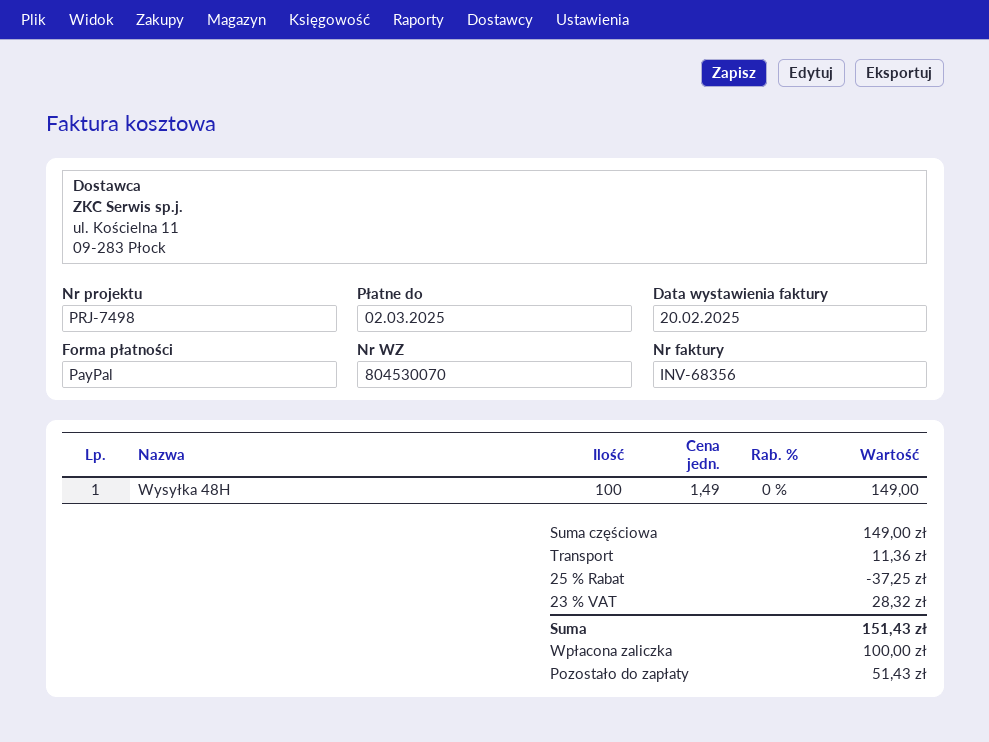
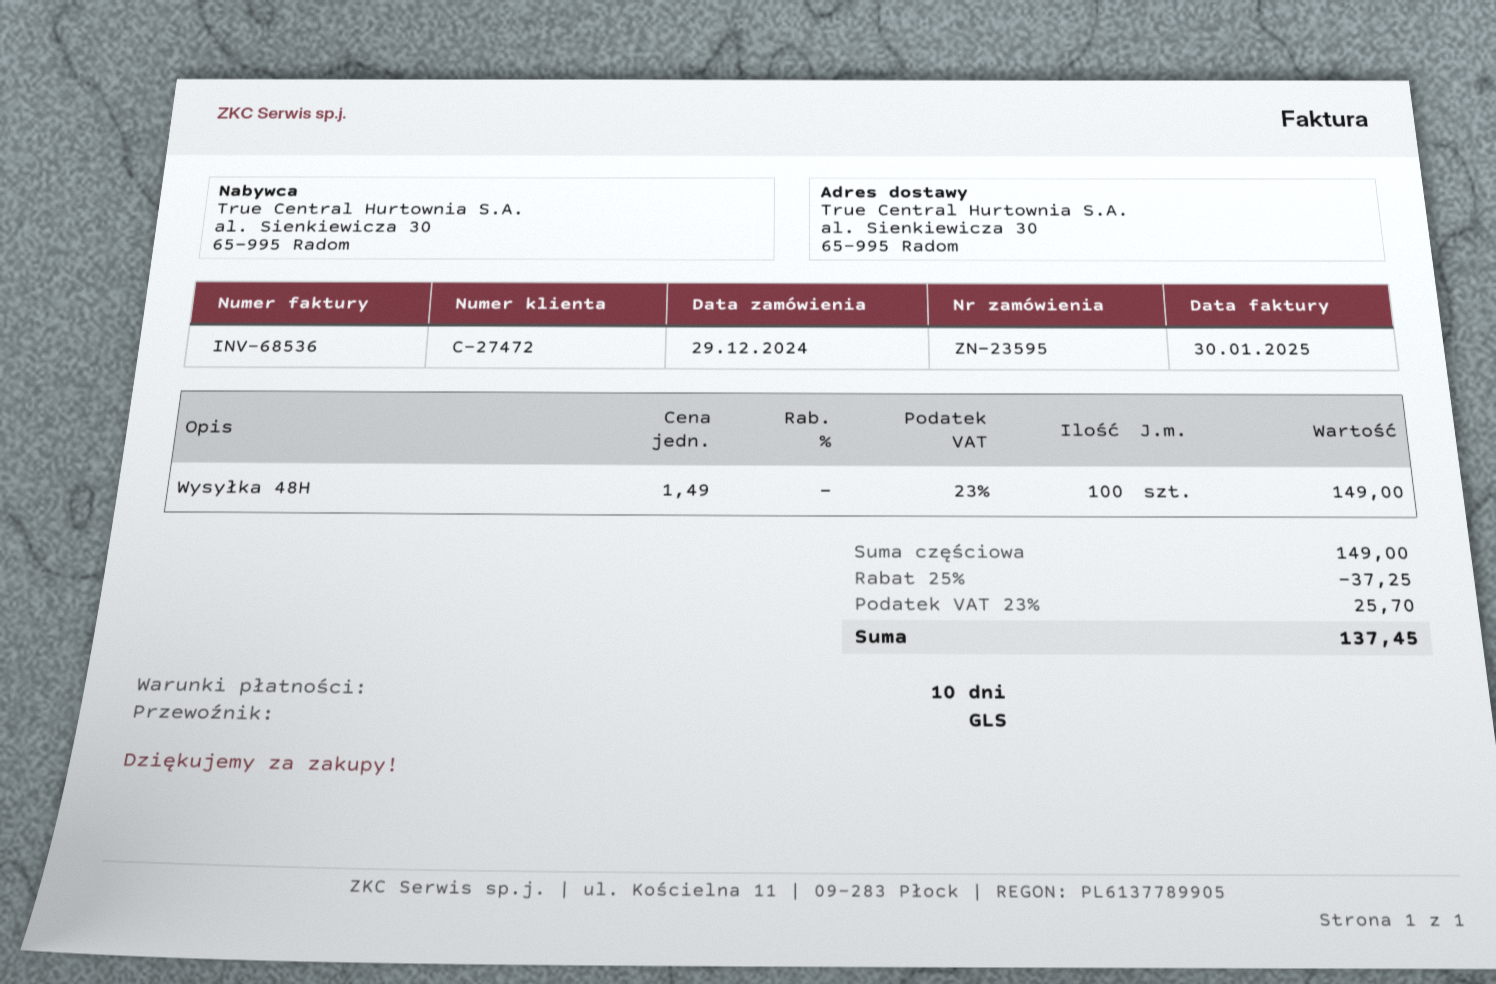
invoice number: INV-68356 -> INV-68536
invoice date: 2025-02-20 -> 2025-01-30
shipping: 11.36 -> none
tax: 23% = 28.32 -> 23% = 25.70
total: 151.43 -> 137.45

